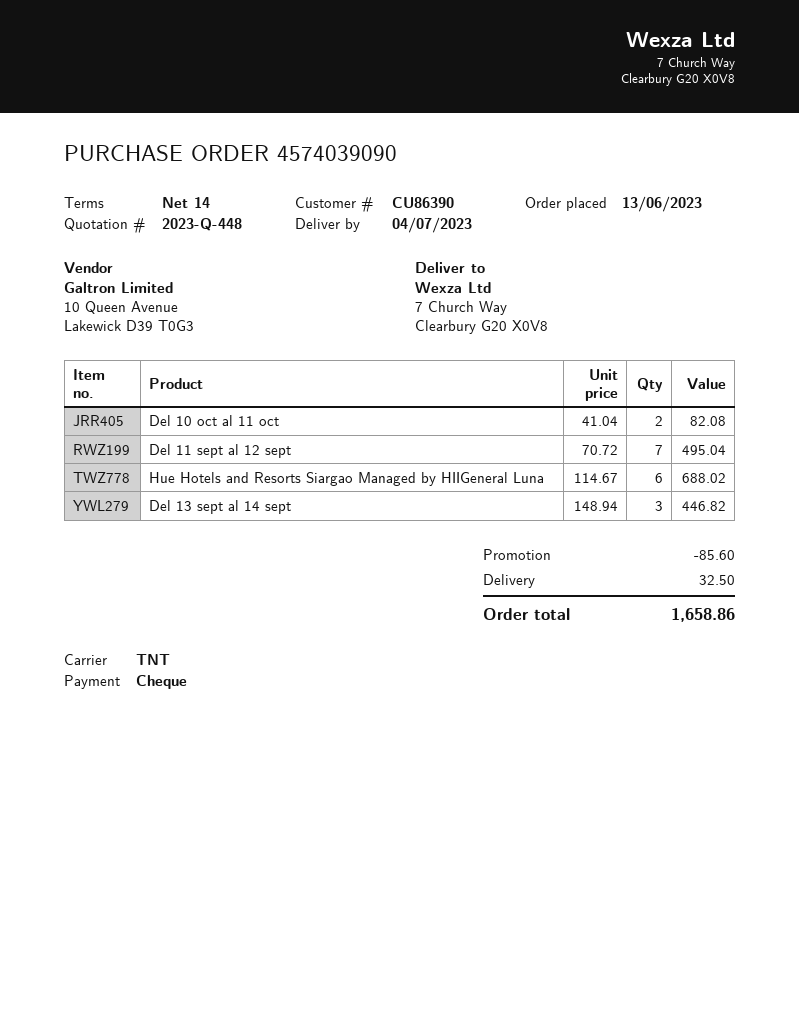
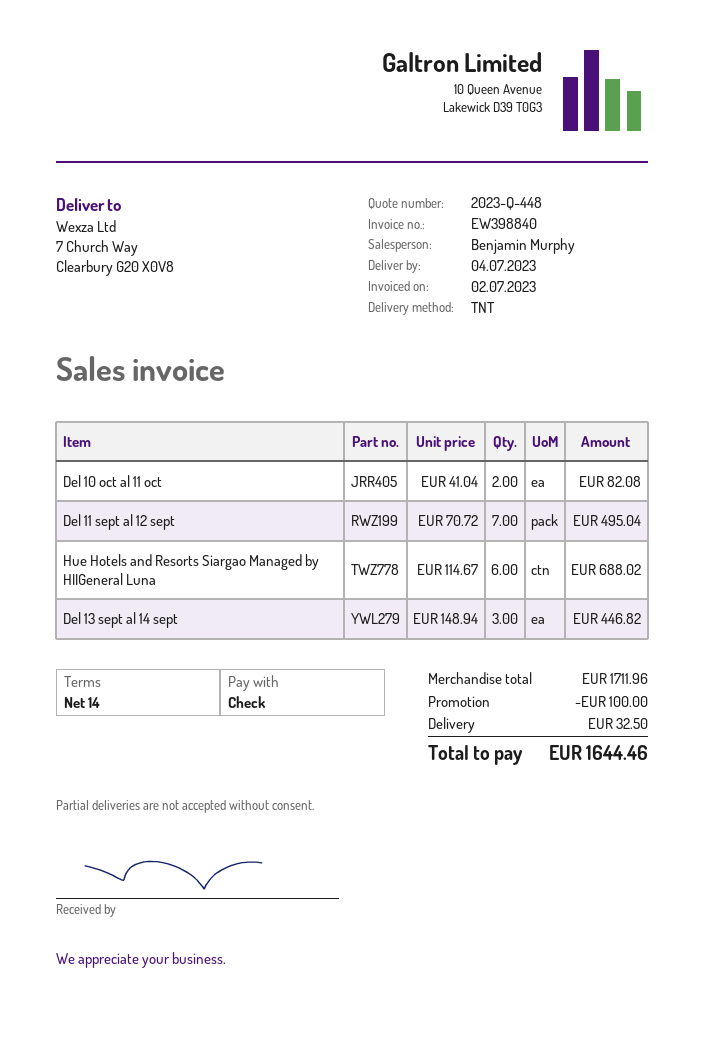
discount: 85.60 -> 100.00
total: 1658.86 -> 1644.46

